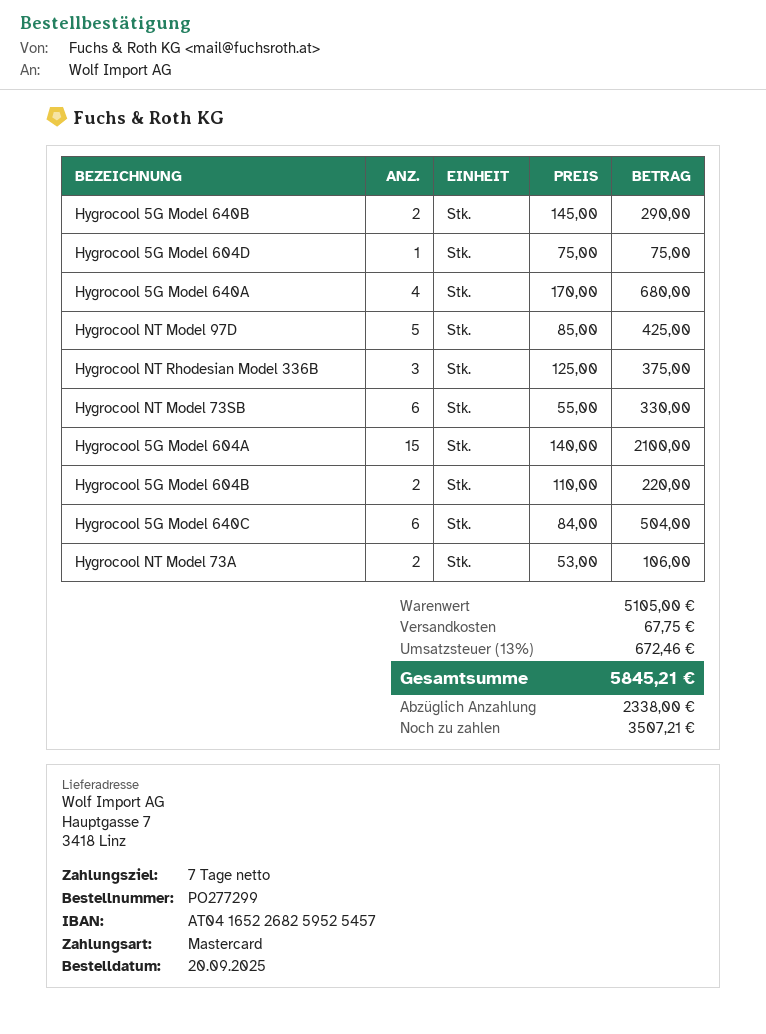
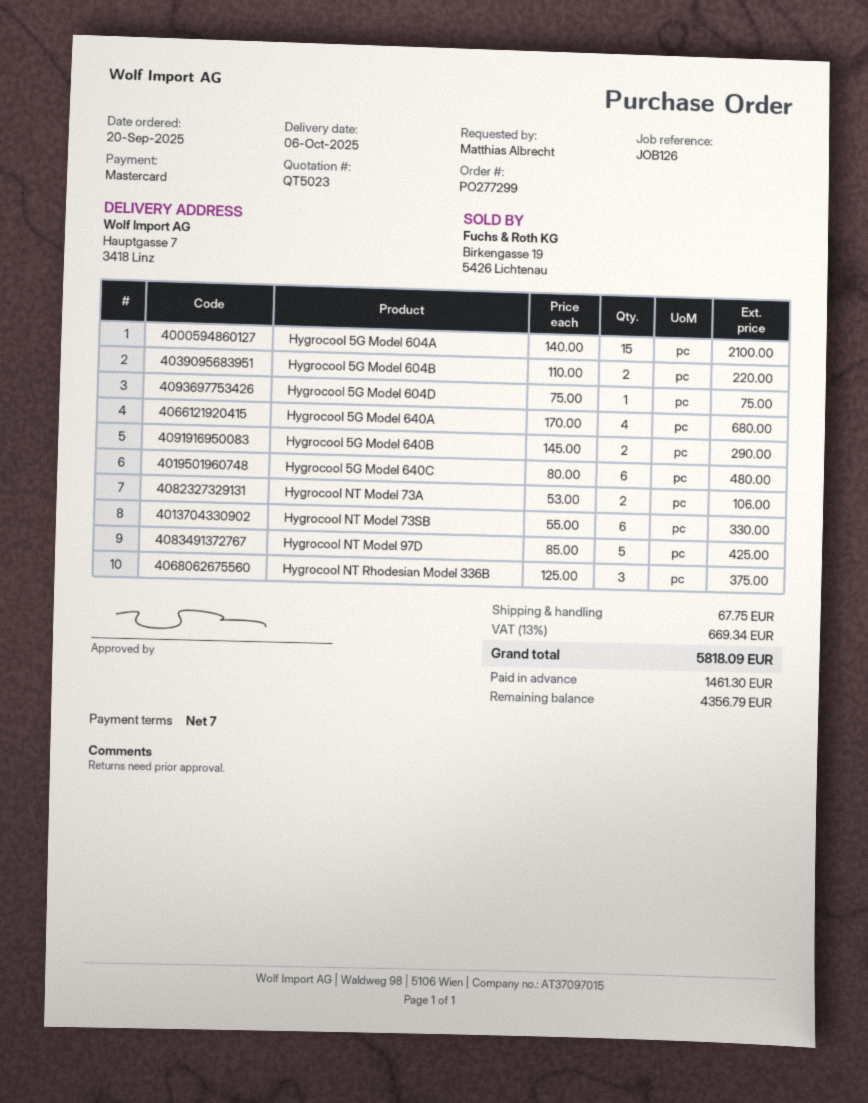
Hygrocool 5G Model 640C: 6 x 84.00 = 504.00 -> 6 x 80.00 = 480.00
tax: 13% = 672.46 -> 13% = 669.34
total: 5845.21 -> 5818.09
deposit: 2338.00 -> 1461.30
balance: 3507.21 -> 4356.79

